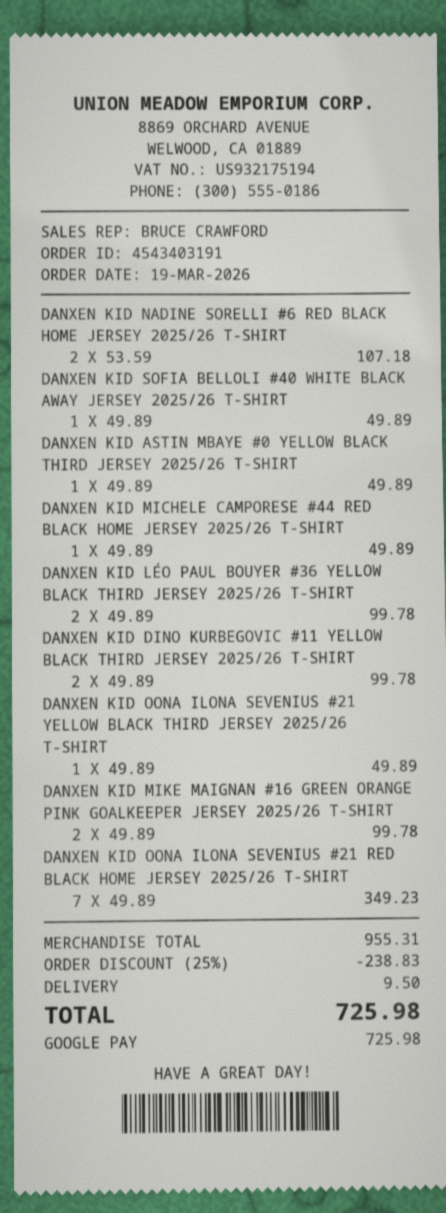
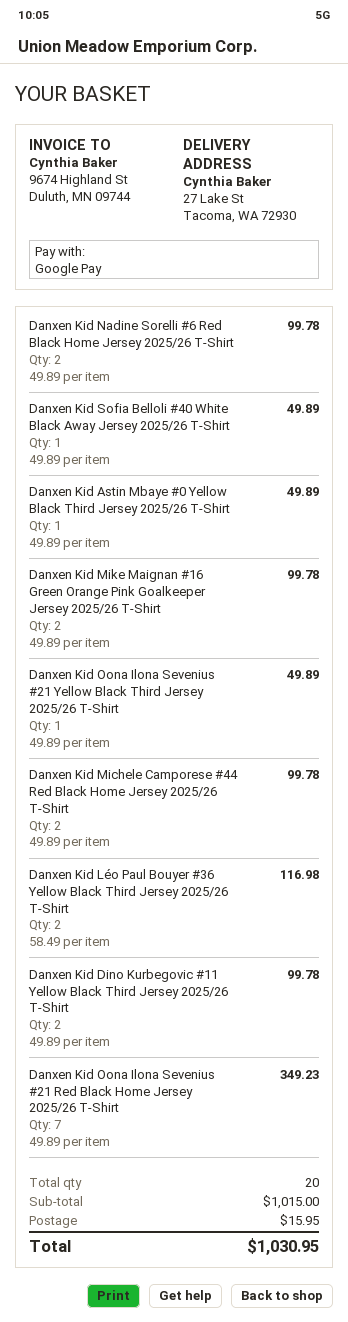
DANXEN KID NADINE SORELLI #6 RED BLACK HOME JERSEY 2025/26 T-SHIRT: 2 x 53.59 = 107.18 -> 2 x 49.89 = 99.78
DANXEN KID MICHELE CAMPORESE #44 RED BLACK HOME JERSEY 2025/26 T-SHIRT: 1 x 49.89 = 49.89 -> 2 x 49.89 = 99.78
DANXEN KID LÉO PAUL BOUYER #36 YELLOW BLACK THIRD JERSEY 2025/26 T-SHIRT: 2 x 49.89 = 99.78 -> 2 x 58.49 = 116.98
subtotal: 955.31 -> 1015.00
discount: 25% = 238.83 -> none
shipping: 9.50 -> 15.95
total: 725.98 -> 1030.95

